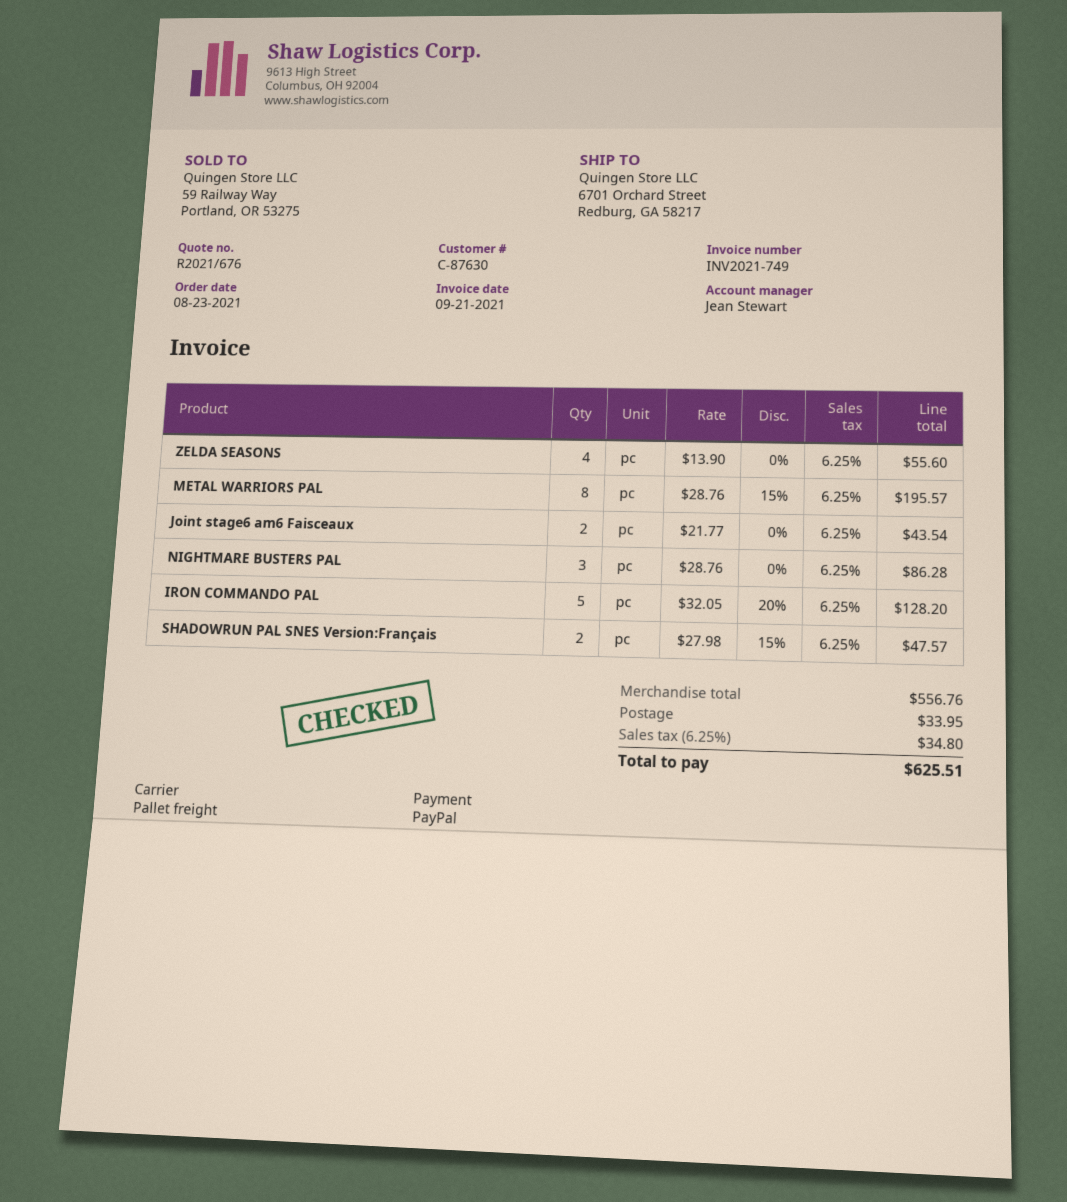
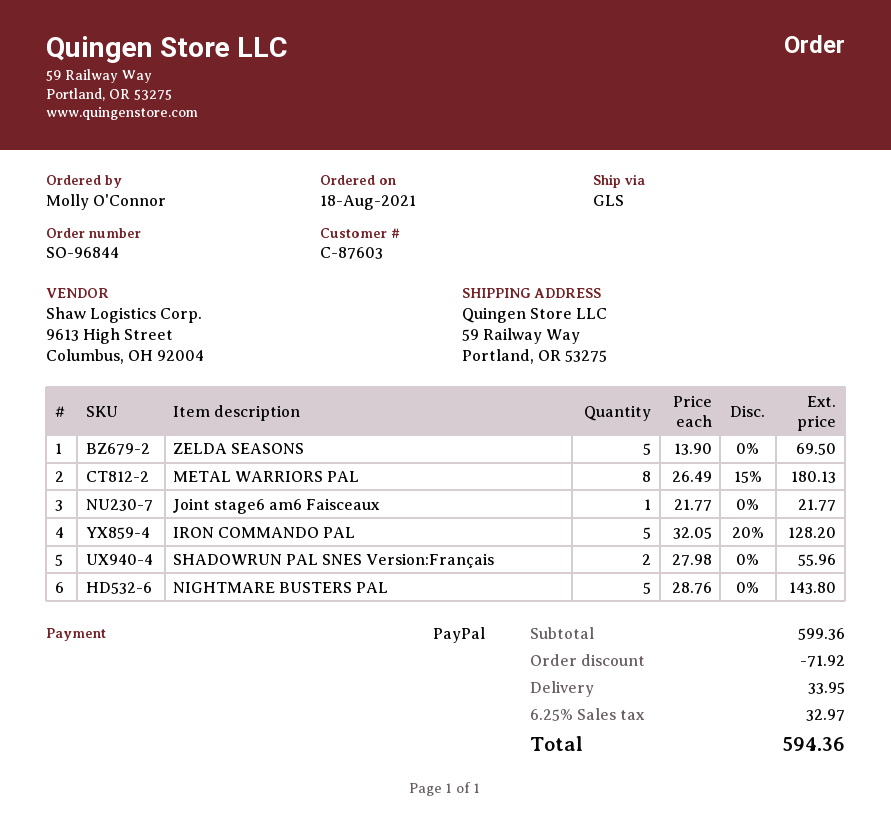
order date: 2021-08-23 -> 2021-08-18
customer number: C-87630 -> C-87603
shipping method: pallet freight -> GLS
ship to: 6701 Orchard Street, Redburg, GA 58217 -> 59 Railway Way, Portland, OR 53275
ZELDA SEASONS: 4 x 13.90 = 55.60 -> 5 x 13.90 = 69.50
METAL WARRIORS PAL: 8 x 28.76 - 15% = 195.57 -> 8 x 26.49 - 15% = 180.13
Joint stage6 am6 Faisceaux: 2 x 21.77 = 43.54 -> 1 x 21.77 = 21.77
NIGHTMARE BUSTERS PAL: 3 x 28.76 = 86.28 -> 5 x 28.76 = 143.80
SHADOWRUN PAL SNES Version:Français: 2 x 27.98 - 15% = 47.57 -> 2 x 27.98 = 55.96
subtotal: 556.76 -> 599.36
discount: none -> 71.92
tax: 6.25% = 34.80 -> 6.25% = 32.97
total: 625.51 -> 594.36

